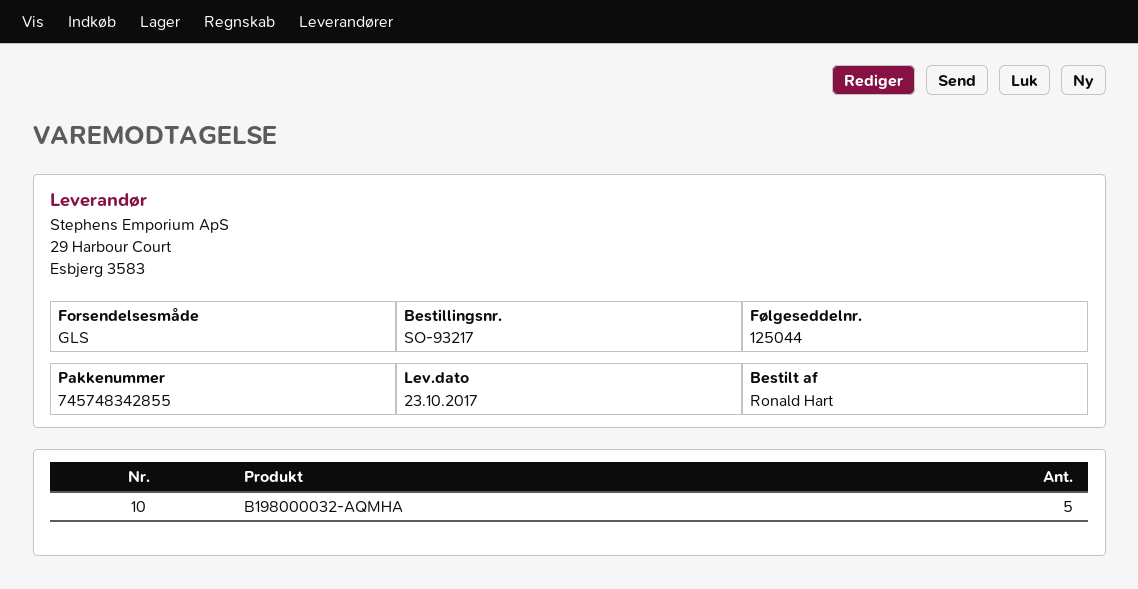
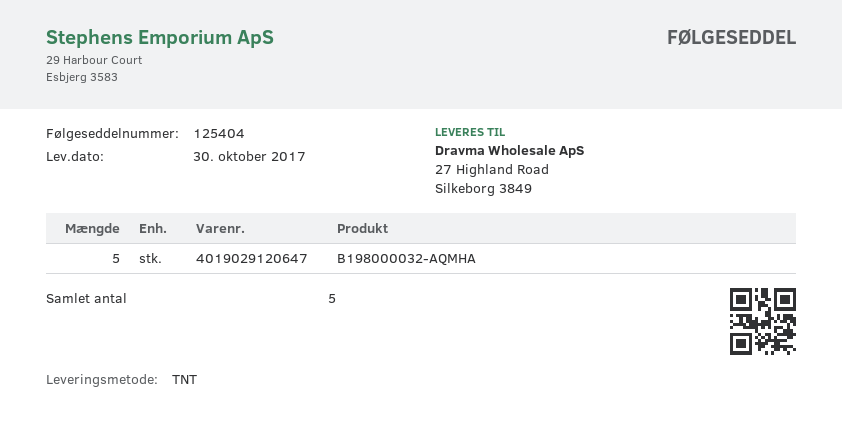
delivery note number: 125044 -> 125404
delivery date: 2017-10-23 -> 2017-10-30
shipping method: GLS -> TNT

